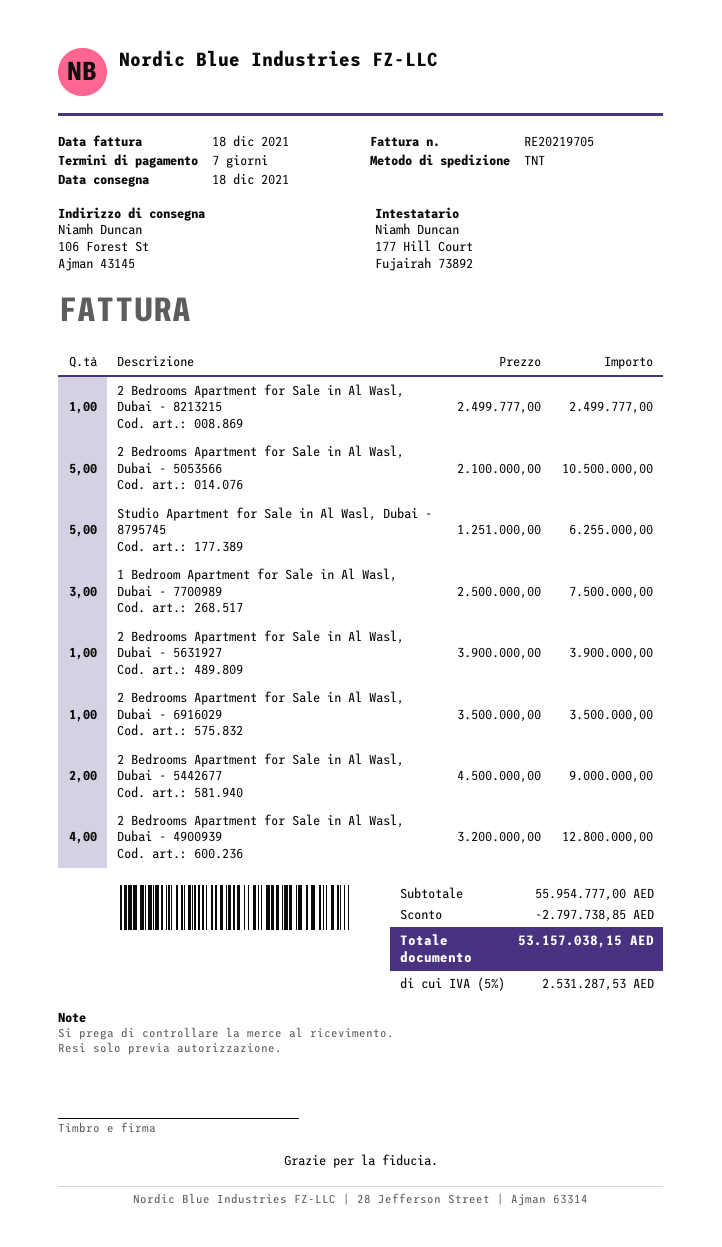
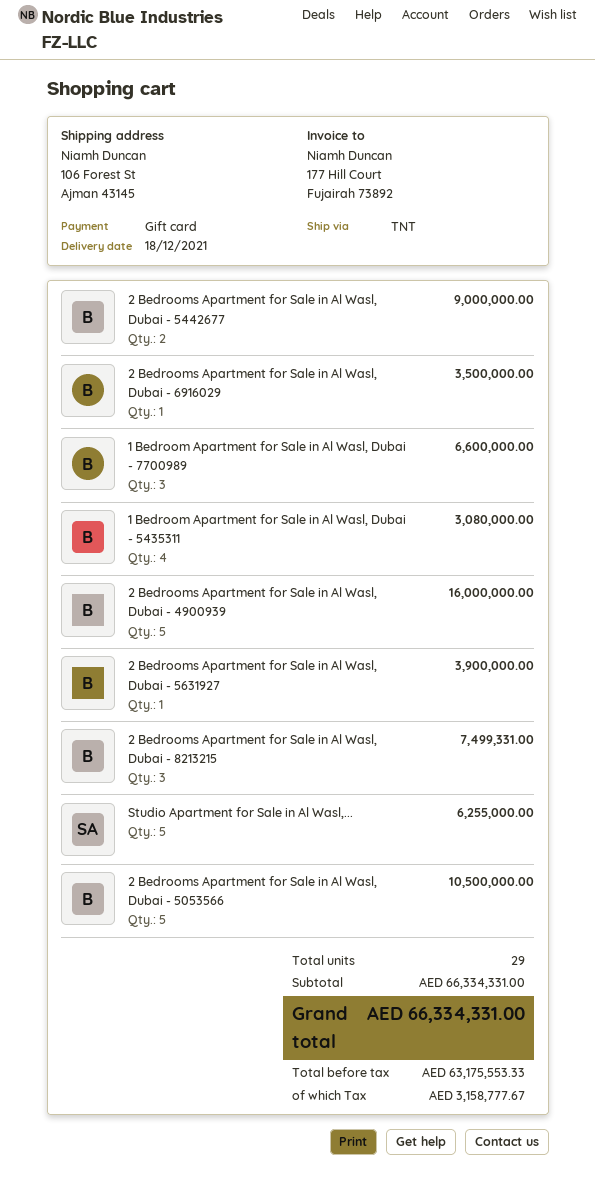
2 Bedrooms Apartment for Sale in Al Wasl, Dubai - 8213215: 1 for 2499777.00 -> 3 for 7499331.00
1 Bedroom Apartment for Sale in Al Wasl, Dubai - 7700989: 3 for 7500000.00 -> 3 for 6600000.00
2 Bedrooms Apartment for Sale in Al Wasl, Dubai - 4900939: 4 for 12800000.00 -> 5 for 16000000.00
1 Bedroom Apartment for Sale in Al Wasl, Dubai - 5435311: none -> 4 for 3080000.00
subtotal: 55954777.00 -> 66334331.00
discount: 2797738.85 -> none
tax: 2531287.53 -> 3158777.67
total: 53157038.15 -> 66334331.00

